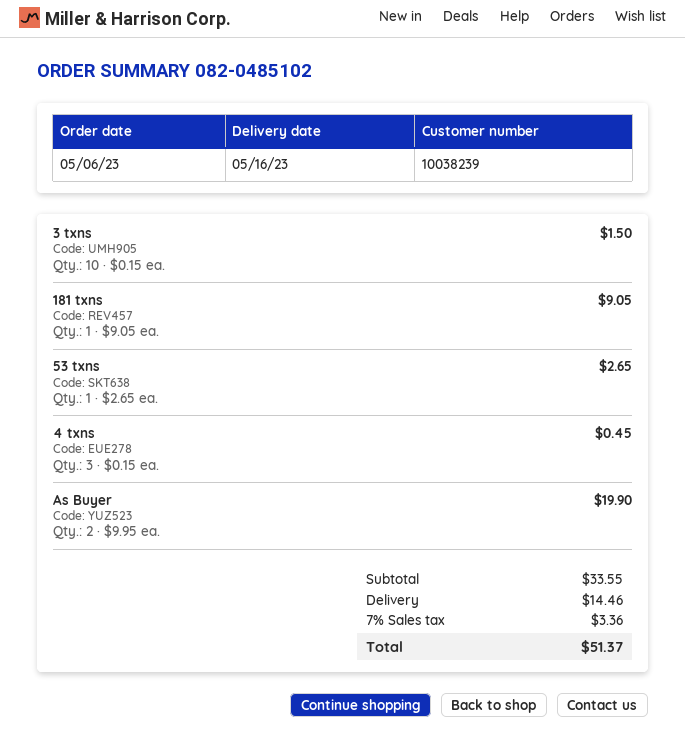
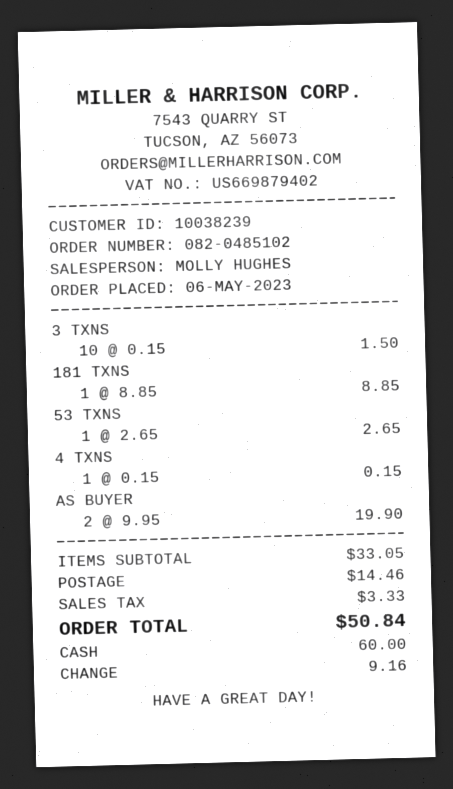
181 txns: 1 x 9.05 = 9.05 -> 1 x 8.85 = 8.85
4 txns: 3 x 0.15 = 0.45 -> 1 x 0.15 = 0.15
subtotal: 33.55 -> 33.05
tax: 3.36 -> 3.33
total: 51.37 -> 50.84

